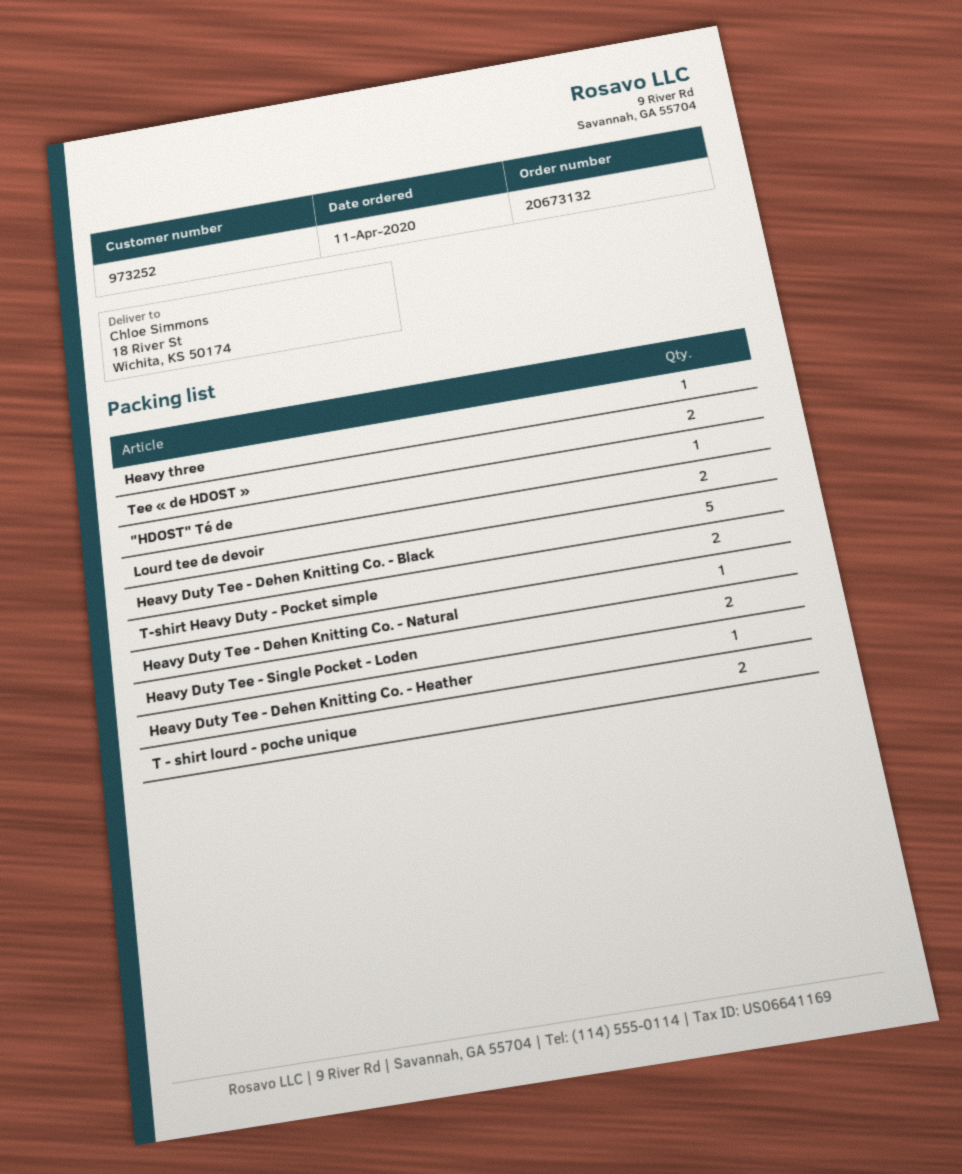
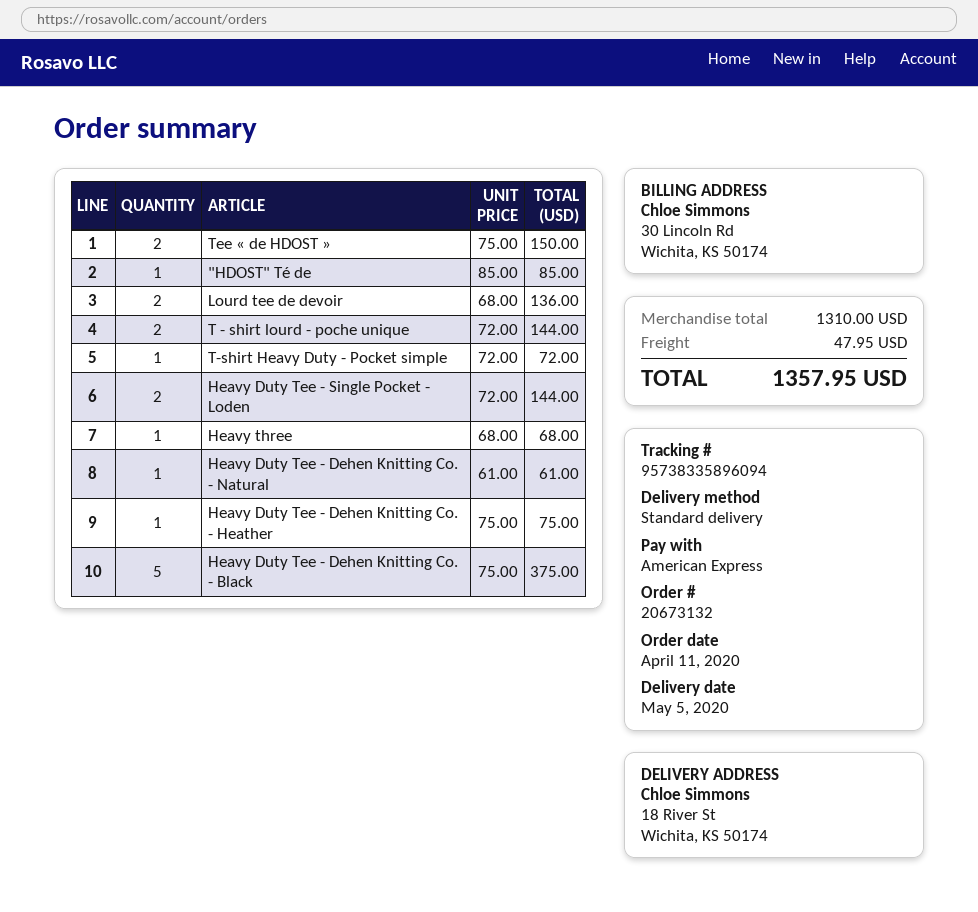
T-shirt Heavy Duty - Pocket simple: 2 -> 1

